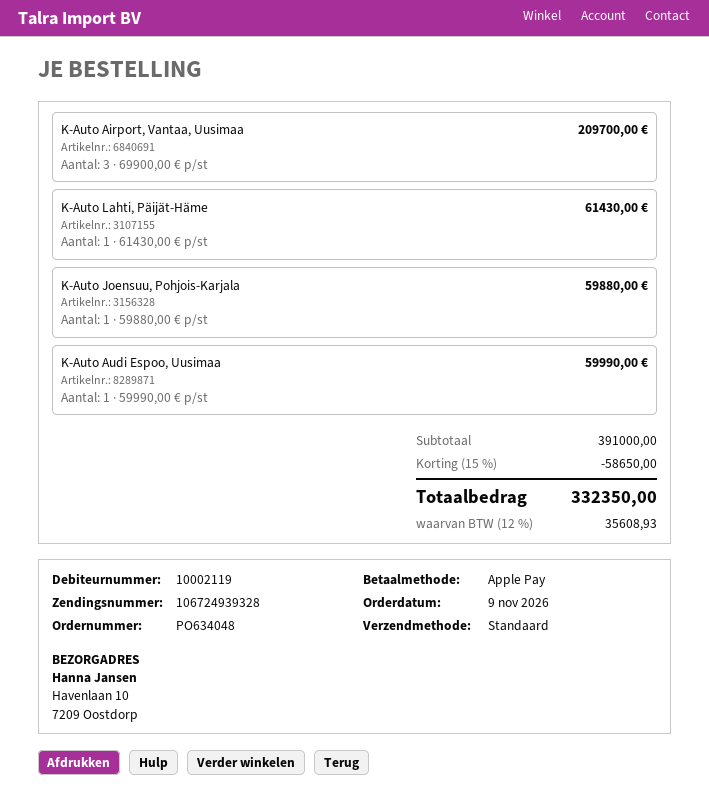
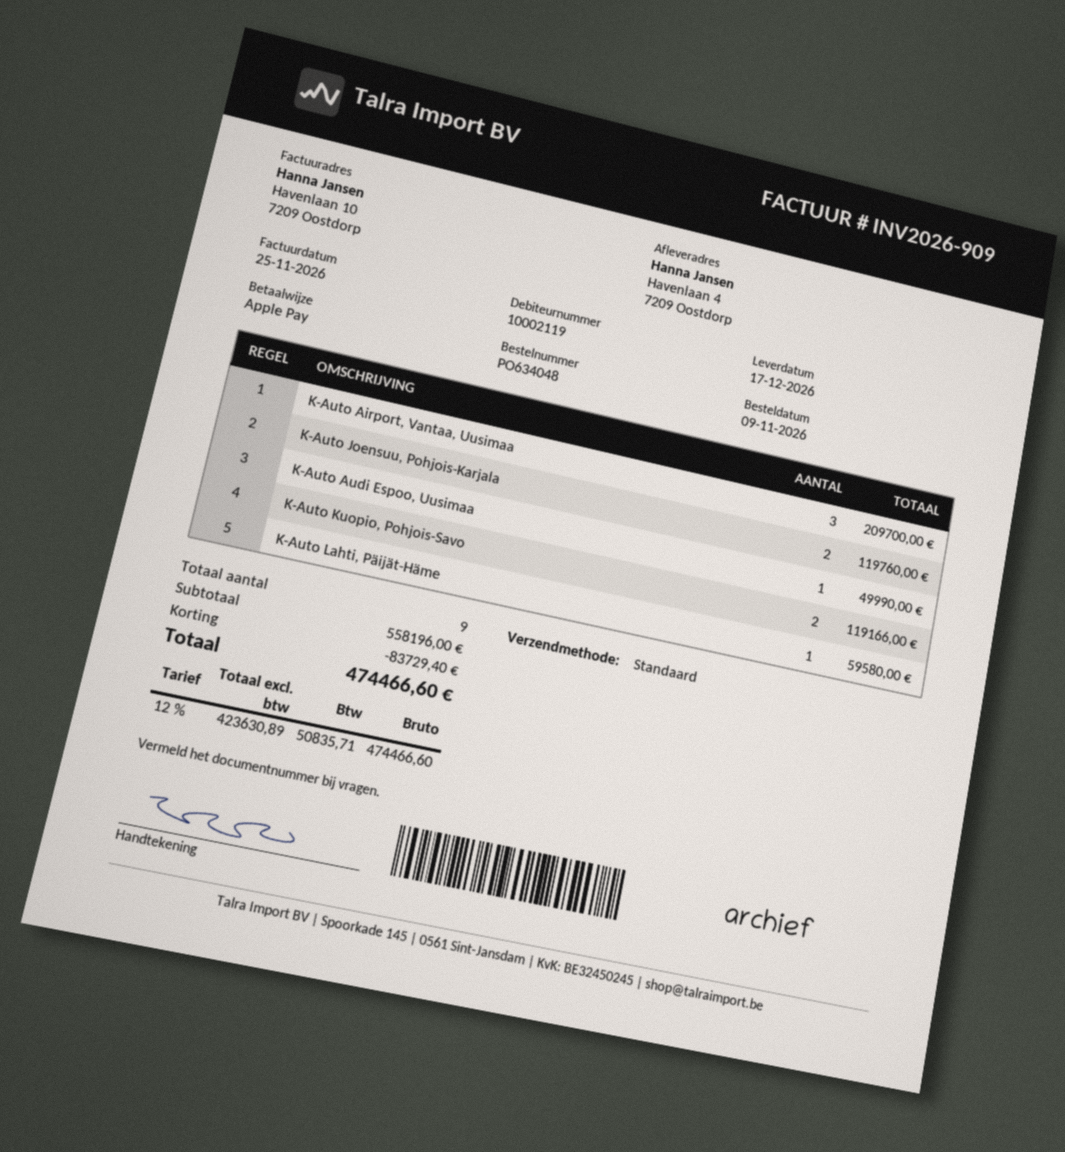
ship to: Havenlaan 10, 7209 Oostdorp -> Havenlaan 4, 7209 Oostdorp
K-Auto Lahti, Päijät-Häme: 1 for 61430.00 -> 1 for 59580.00
K-Auto Joensuu, Pohjois-Karjala: 1 for 59880.00 -> 2 for 119760.00
K-Auto Audi Espoo, Uusimaa: 1 for 59990.00 -> 1 for 49990.00
K-Auto Kuopio, Pohjois-Savo: none -> 2 for 119166.00
subtotal: 391000.00 -> 558196.00
discount: 58650.00 -> 83729.40
tax: 12% = 35608.93 -> 12% = 50835.71
total: 332350.00 -> 474466.60

